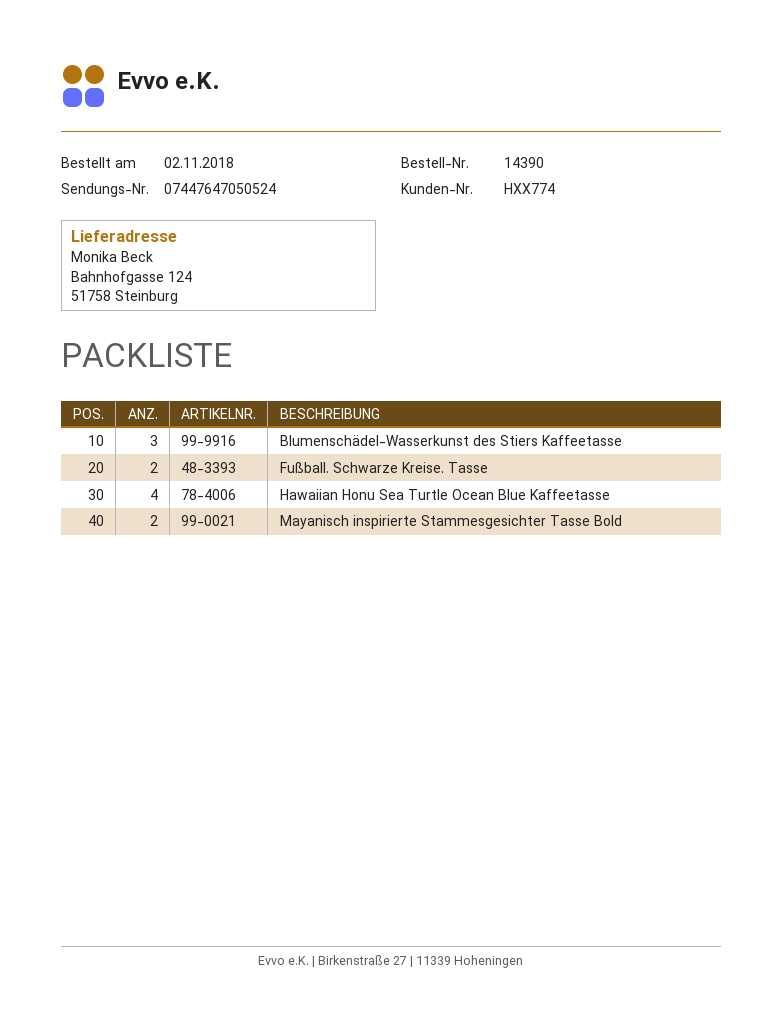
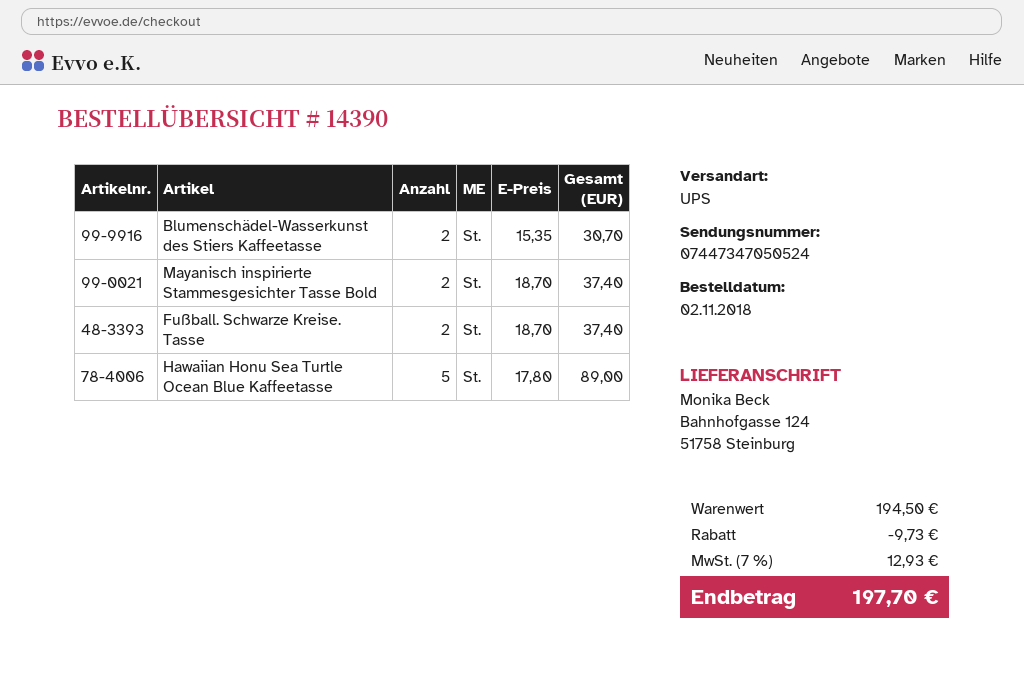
tracking number: 07447647050524 -> 07447347050524
Blumenschädel-Wasserkunst des Stiers Kaffeetasse: 3 -> 2
Hawaiian Honu Sea Turtle Ocean Blue Kaffeetasse: 4 -> 5

